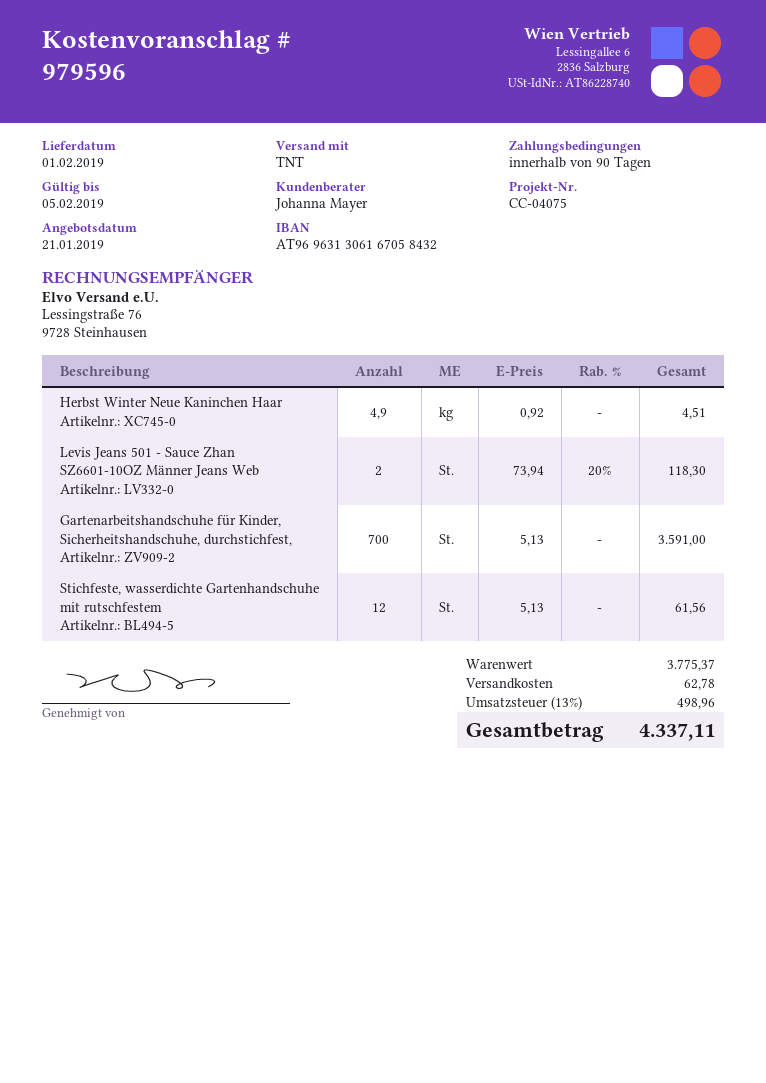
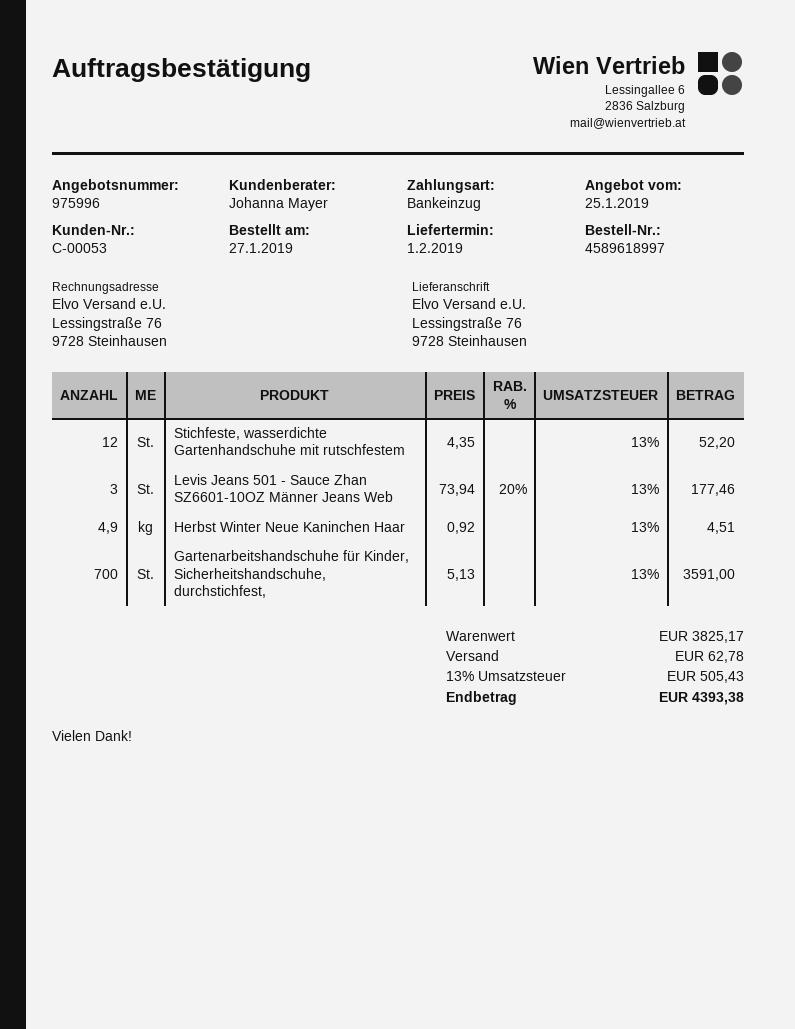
quote number: 979596 -> 975996
quote date: 2019-01-21 -> 2019-01-25
Levis Jeans 501 - Sauce Zhan SZ6601-10OZ Männer Jeans Web: 2 x 73.94 - 20% = 118.30 -> 3 x 73.94 - 20% = 177.46
Stichfeste, wasserdichte Gartenhandschuhe mit rutschfestem: 12 x 5.13 = 61.56 -> 12 x 4.35 = 52.20
subtotal: 3775.37 -> 3825.17
tax: 13% = 498.96 -> 13% = 505.43
total: 4337.11 -> 4393.38

